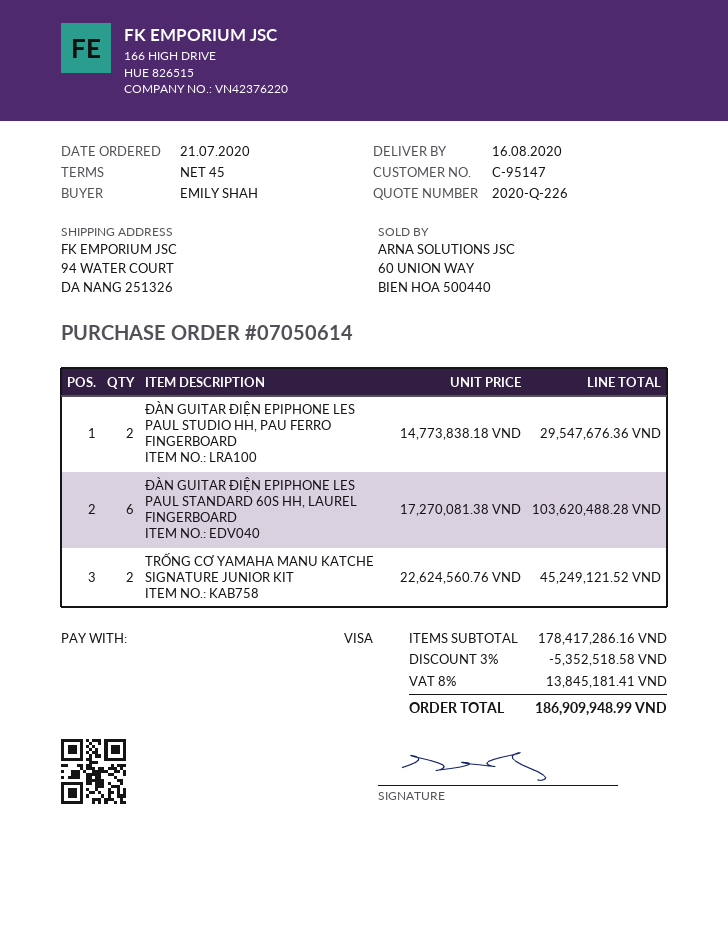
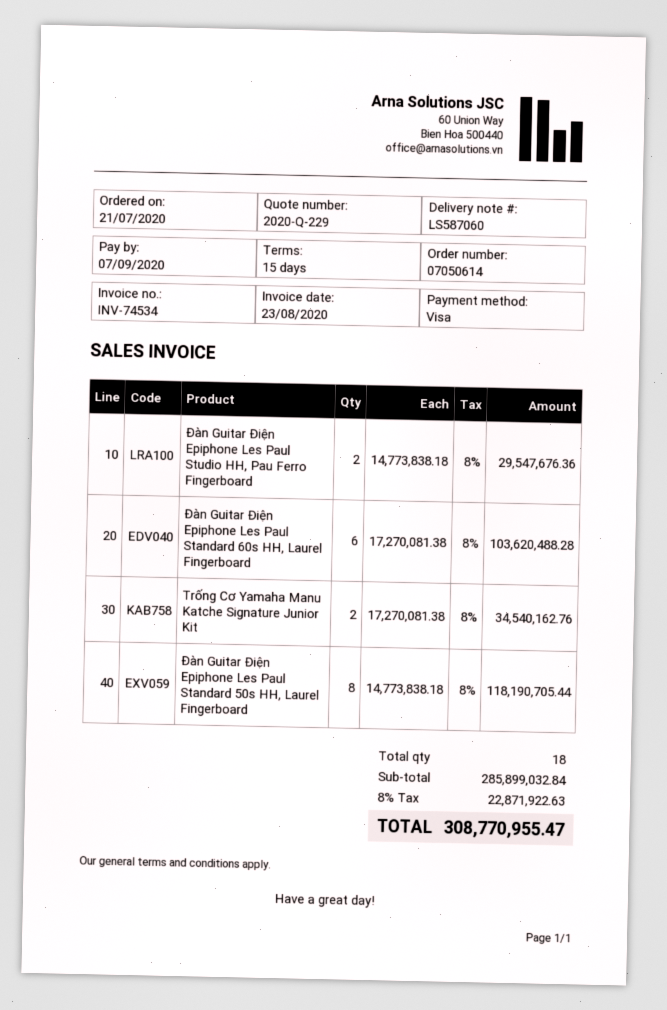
quote number: 2020-Q-226 -> 2020-Q-229
payment terms: 45 days -> 15 days
TRỐNG CƠ YAMAHA MANU KATCHE SIGNATURE JUNIOR KIT: 2 x 22624560.76 = 45249121.52 -> 2 x 17270081.38 = 34540162.76
Đàn Guitar Điện Epiphone Les Paul Standard 50s HH, Laurel Fingerboard: none -> 8 x 14773838.18 = 118190705.44
subtotal: 178417286.16 -> 285899032.84
discount: 3% = 5352518.58 -> none
tax: 8% = 13845181.41 -> 8% = 22871922.63
total: 186909948.99 -> 308770955.47

